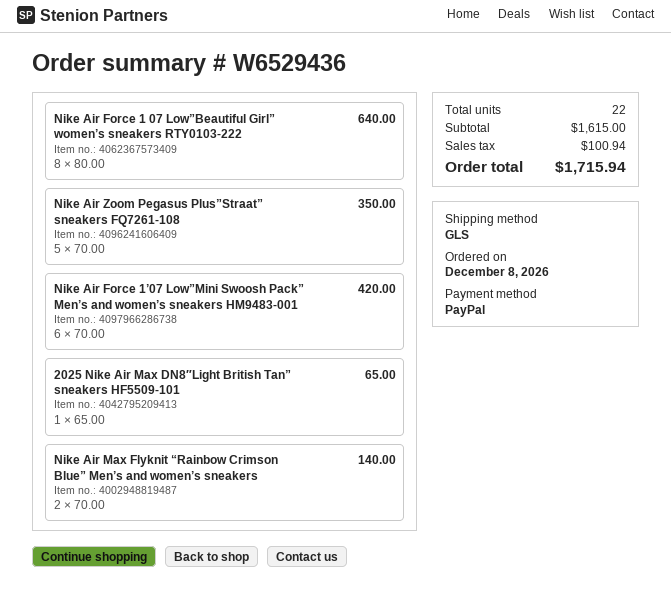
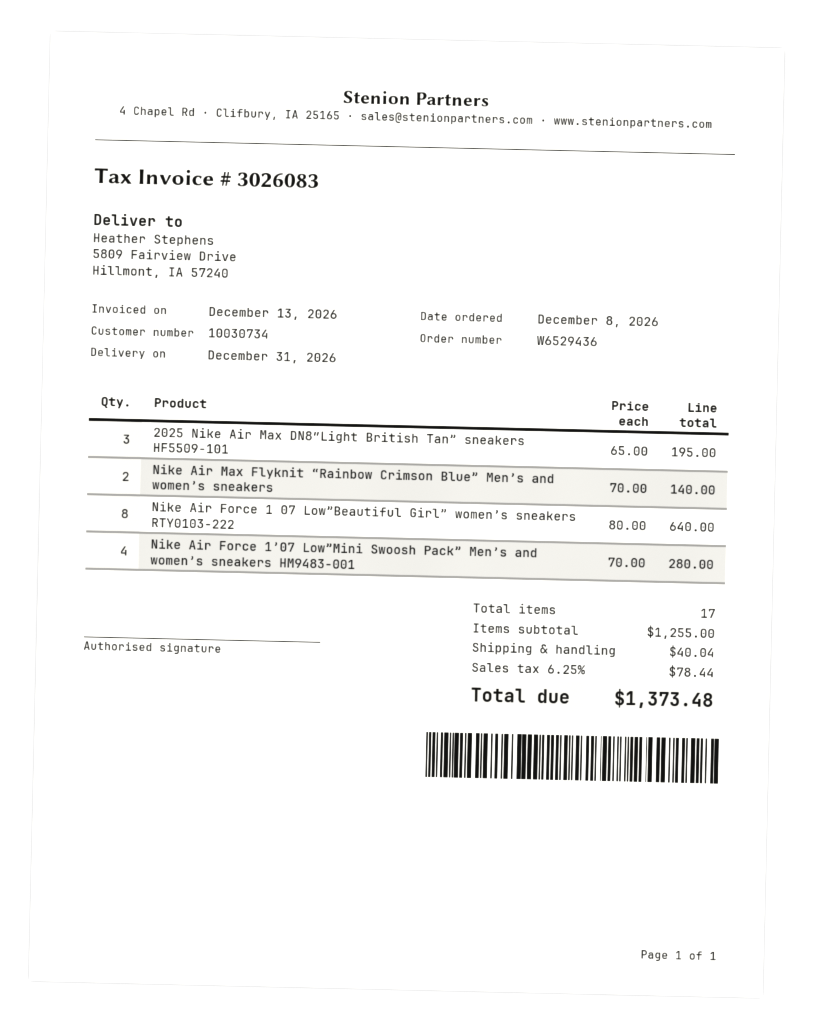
Nike Air Zoom Pegasus Plus”Straat” sneakers FQ7261-108: 5 x 70.00 = 350.00 -> none
Nike Air Force 1’07 Low”Mini Swoosh Pack” Men’s and women’s sneakers HM9483-001: 6 x 70.00 = 420.00 -> 4 x 70.00 = 280.00
2025 Nike Air Max DN8″Light British Tan” sneakers HF5509-101: 1 x 65.00 = 65.00 -> 3 x 65.00 = 195.00
total quantity: 22 -> 17
subtotal: 1615.00 -> 1255.00
shipping: none -> 40.04
tax: 100.94 -> 78.44
total: 1715.94 -> 1373.48

